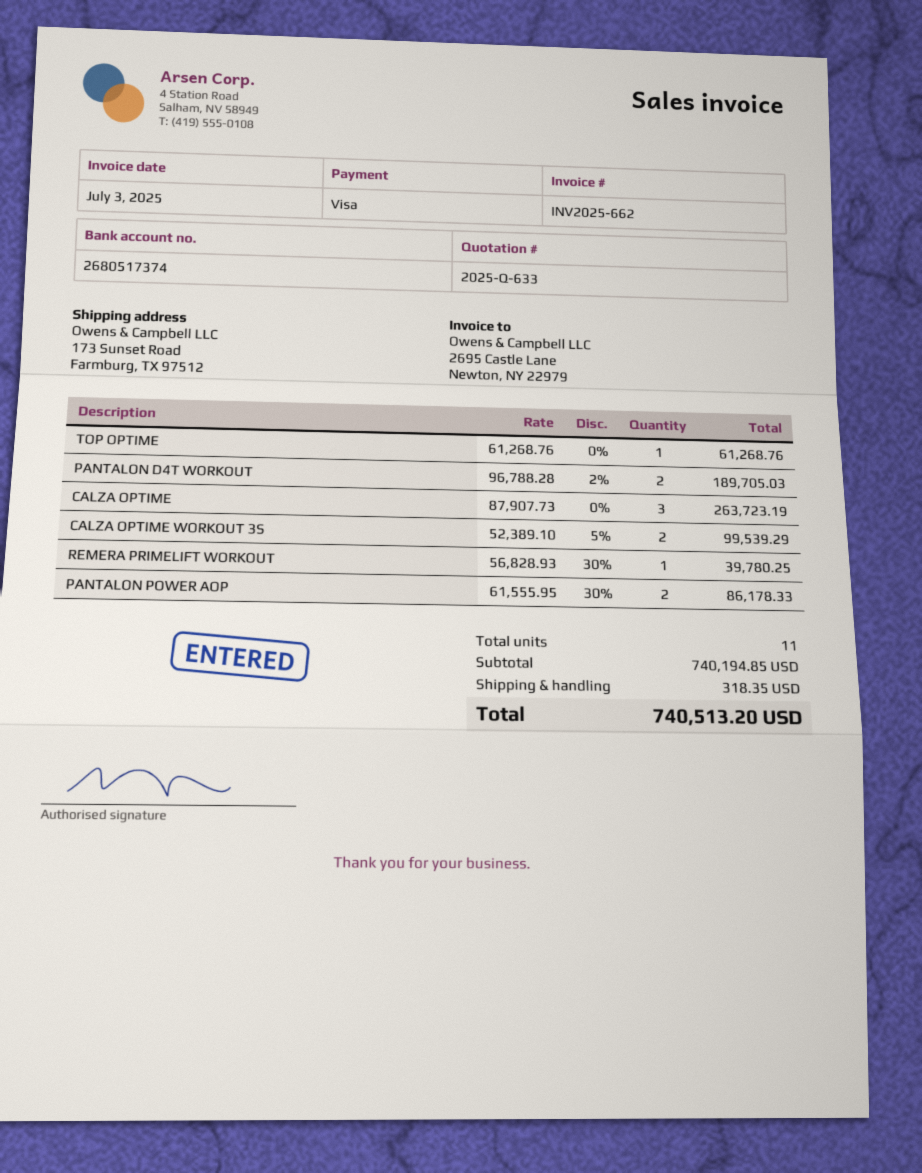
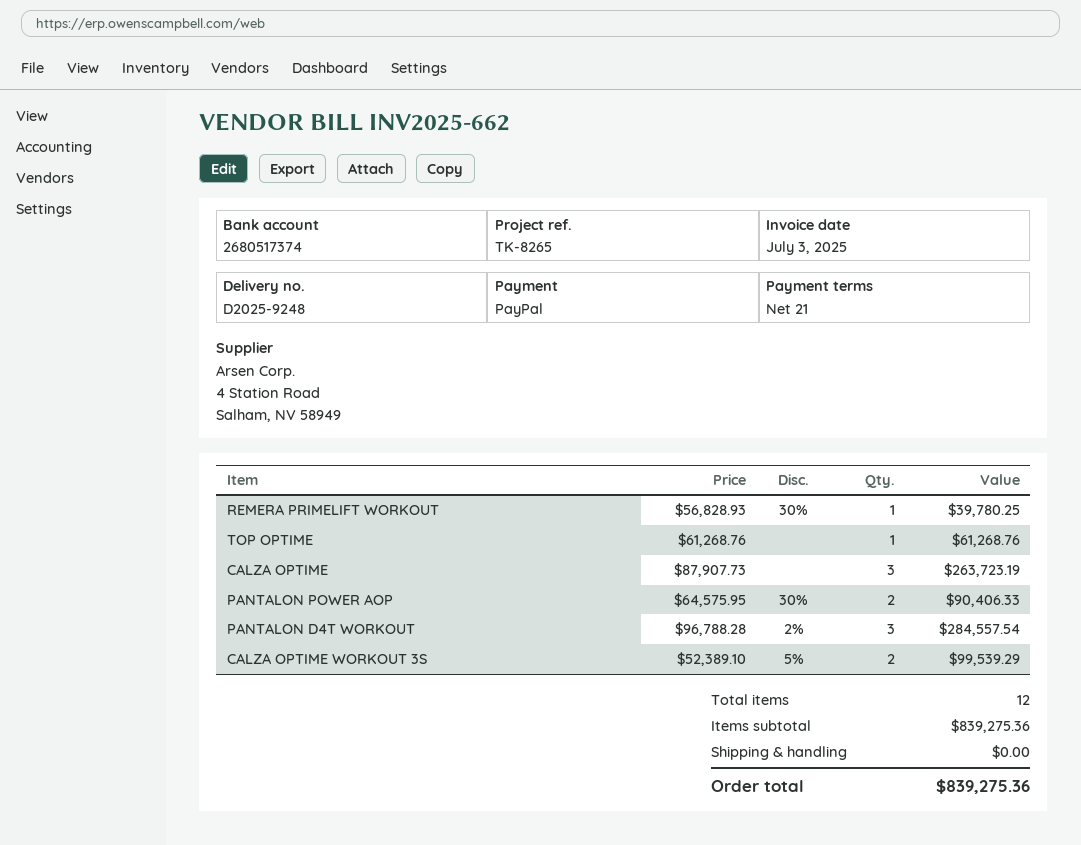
payment method: Visa -> PayPal
PANTALON D4T WORKOUT: 2 x 96788.28 - 2% = 189705.03 -> 3 x 96788.28 - 2% = 284557.54
PANTALON POWER AOP: 2 x 61555.95 - 30% = 86178.33 -> 2 x 64575.95 - 30% = 90406.33
total quantity: 11 -> 12
subtotal: 740194.85 -> 839275.36
shipping: 318.35 -> 0.00
total: 740513.20 -> 839275.36

